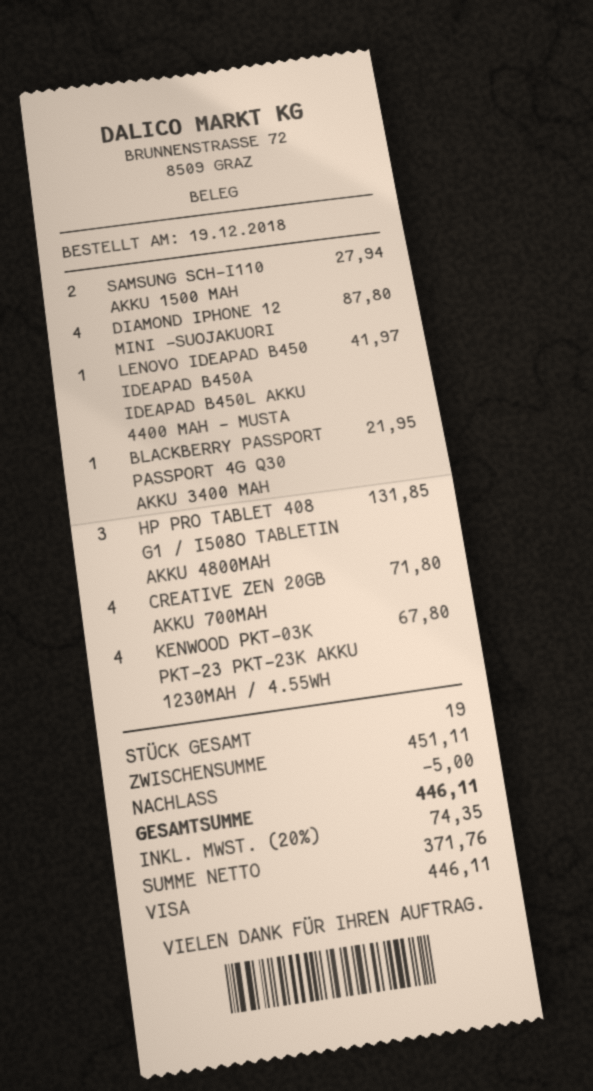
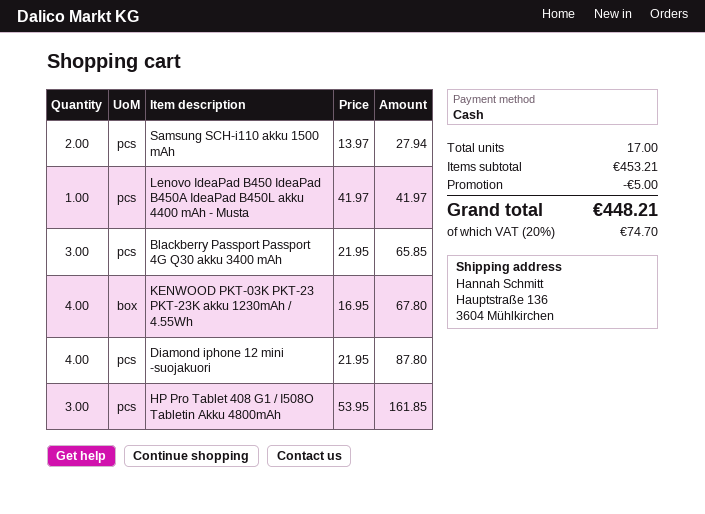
payment method: Visa -> cash
BLACKBERRY PASSPORT PASSPORT 4G Q30 AKKU 3400 MAH: 1 for 21.95 -> 3 for 65.85
HP PRO TABLET 408 G1 / I508O TABLETIN AKKU 4800MAH: 3 for 131.85 -> 3 for 161.85
CREATIVE ZEN 20GB AKKU 700MAH: 4 for 71.80 -> none
total quantity: 19 -> 17
subtotal: 451.11 -> 453.21
tax: 20% = 74.35 -> 20% = 74.70
total: 446.11 -> 448.21

